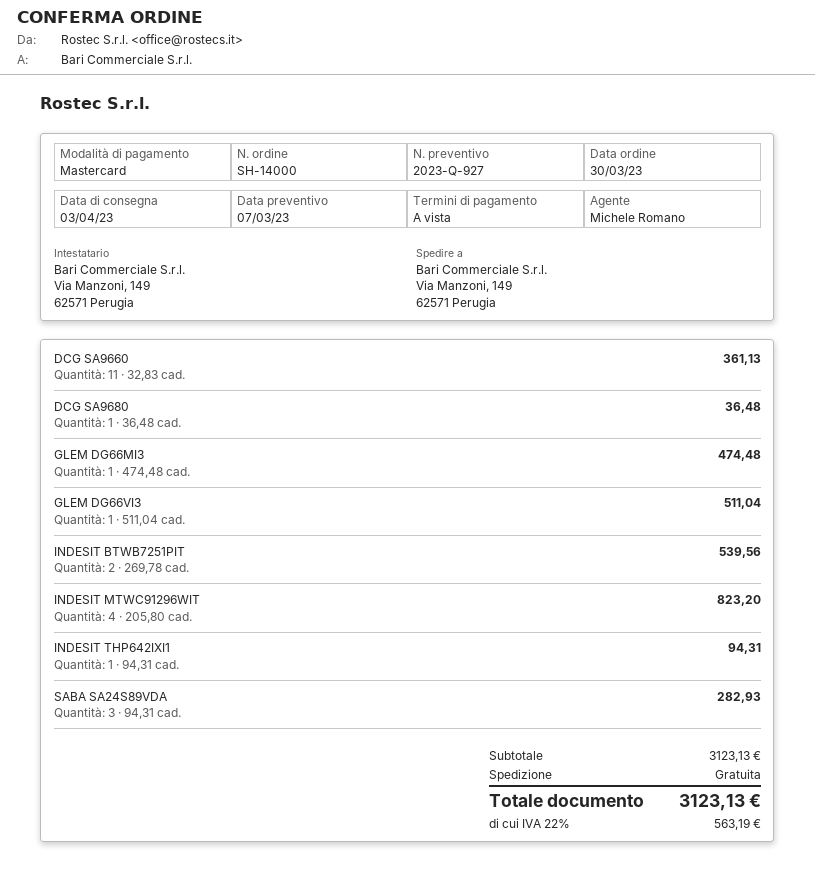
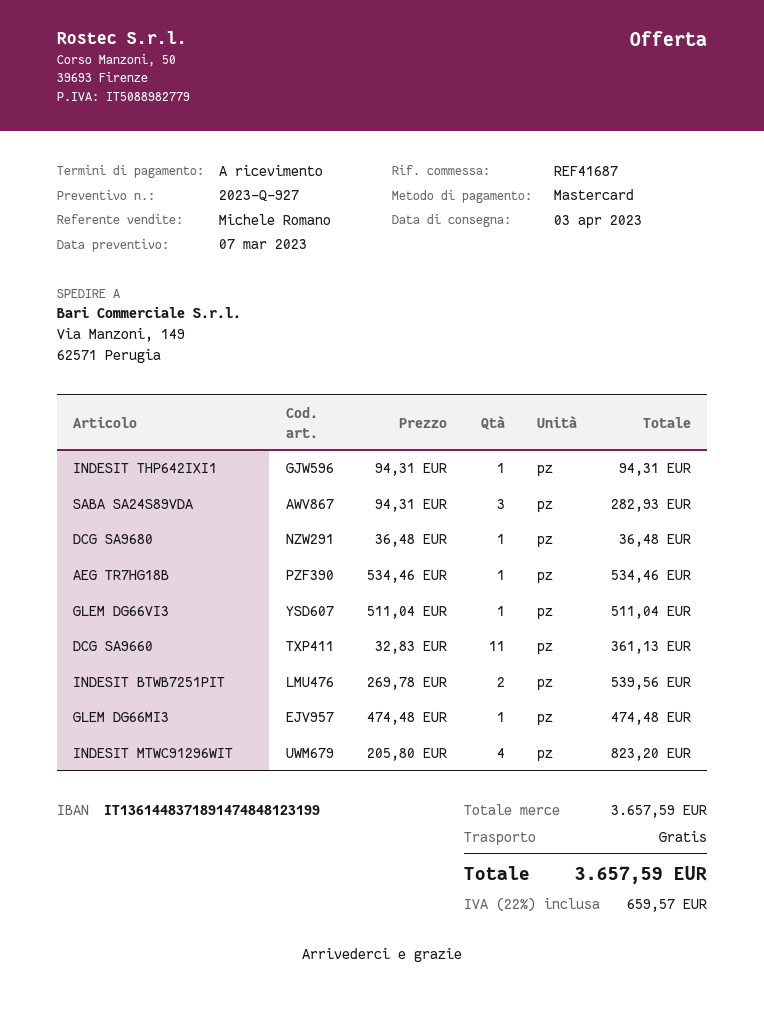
AEG TR7HG18B: none -> 1 x 534.46 = 534.46
subtotal: 3123.13 -> 3657.59
tax: 22% = 563.19 -> 22% = 659.57
total: 3123.13 -> 3657.59

